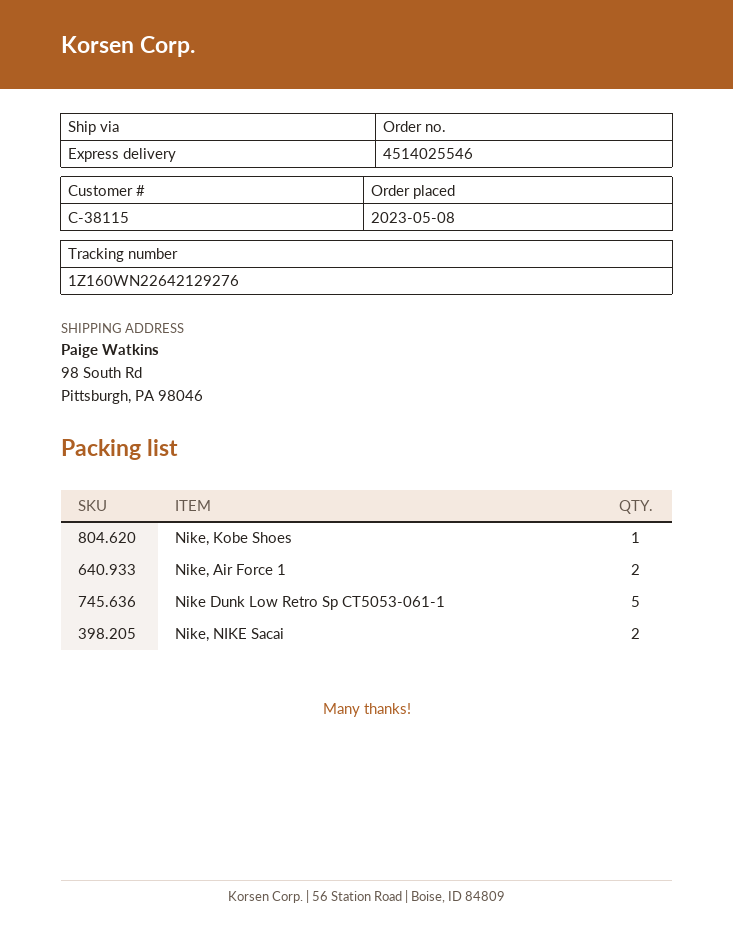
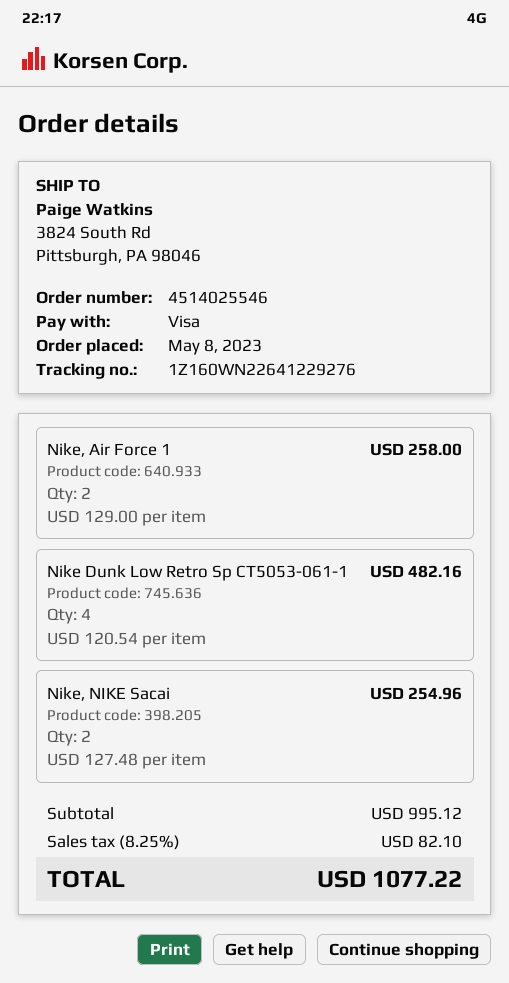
tracking number: 1Z160WN22642129276 -> 1Z160WN22641229276
ship to: 98 South Rd, Pittsburgh, PA 98046 -> 3824 South Rd, Pittsburgh, PA 98046
Nike, Kobe Shoes: 1 -> none
Nike Dunk Low Retro Sp CT5053-061-1: 5 -> 4

